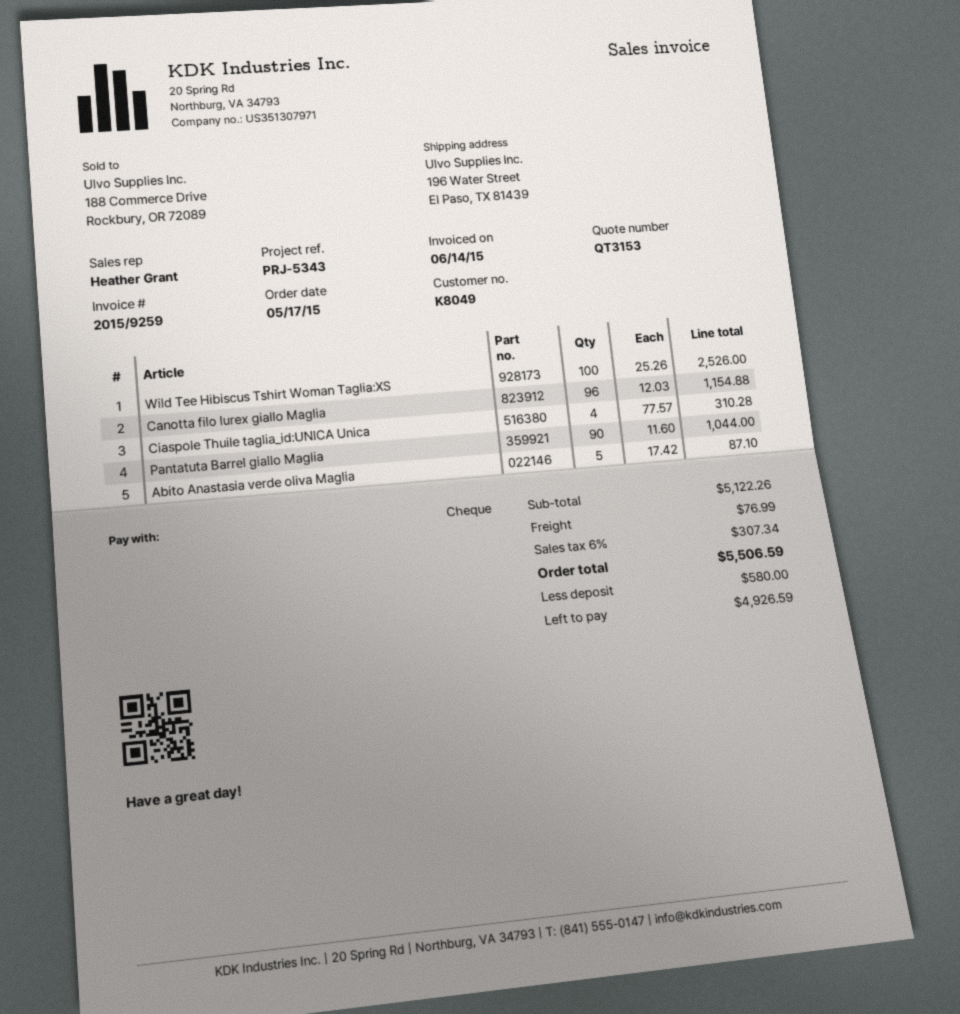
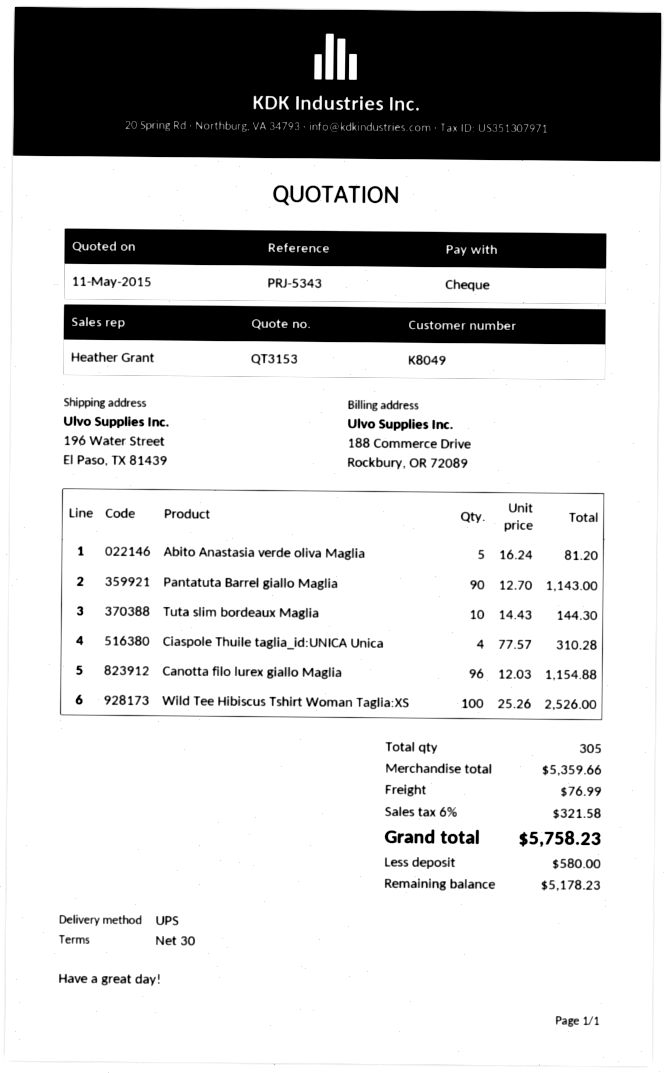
Pantatuta Barrel giallo Maglia: 90 x 11.60 = 1044.00 -> 90 x 12.70 = 1143.00
Abito Anastasia verde oliva Maglia: 5 x 17.42 = 87.10 -> 5 x 16.24 = 81.20
Tuta slim bordeaux Maglia: none -> 10 x 14.43 = 144.30
subtotal: 5122.26 -> 5359.66
tax: 6% = 307.34 -> 6% = 321.58
total: 5506.59 -> 5758.23
balance: 4926.59 -> 5178.23

